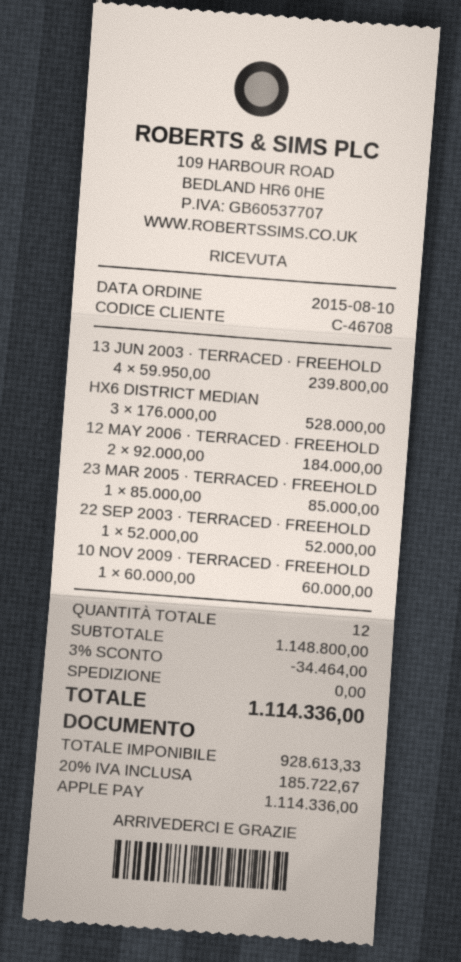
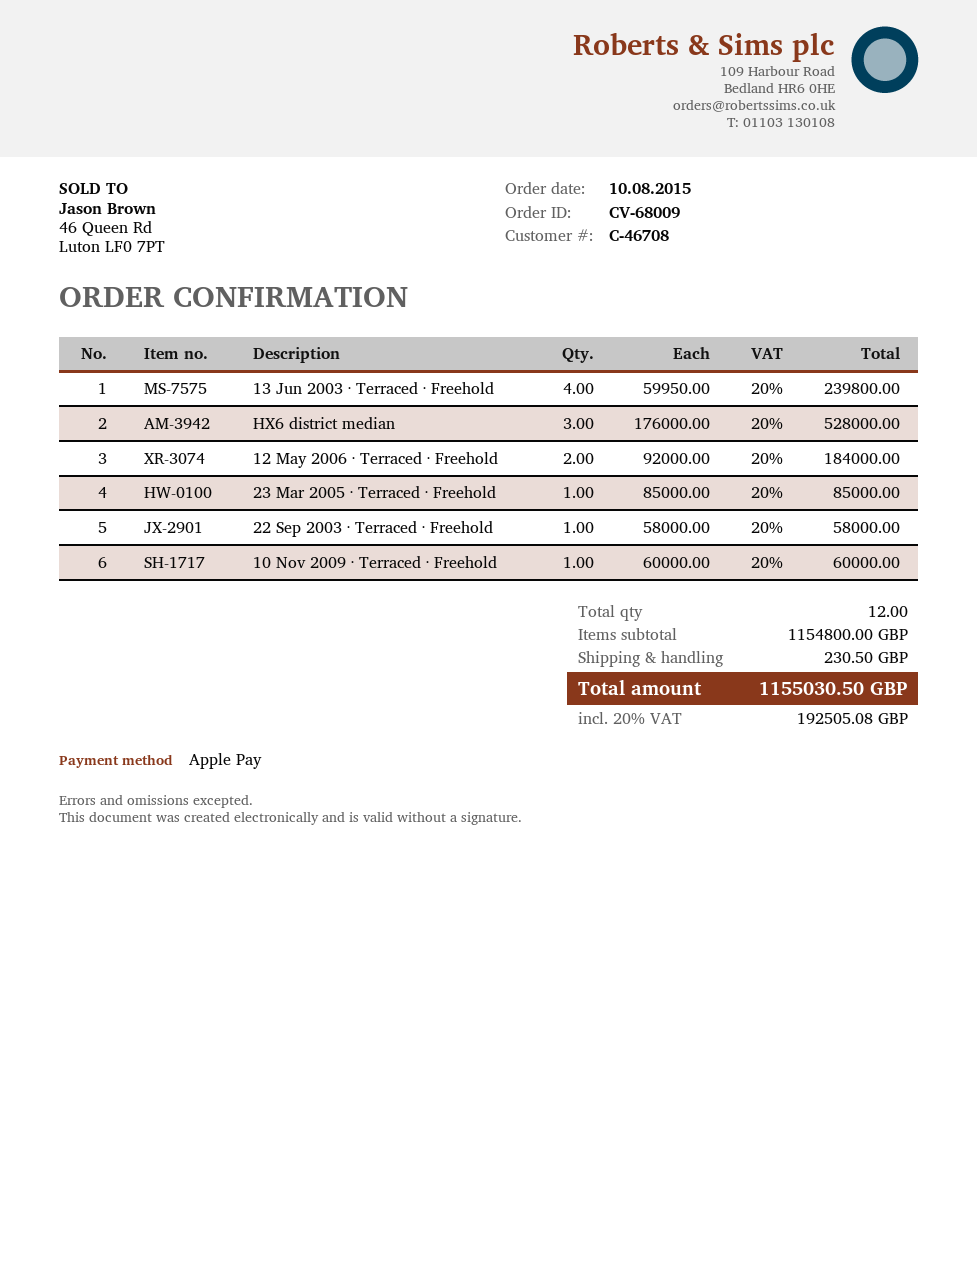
22 SEP 2003 · TERRACED · FREEHOLD: 1 x 52000.00 = 52000.00 -> 1 x 58000.00 = 58000.00
subtotal: 1148800.00 -> 1154800.00
discount: 3% = 34464.00 -> none
shipping: 0.00 -> 230.50
tax: 20% = 185722.67 -> 20% = 192505.08
total: 1114336.00 -> 1155030.50

